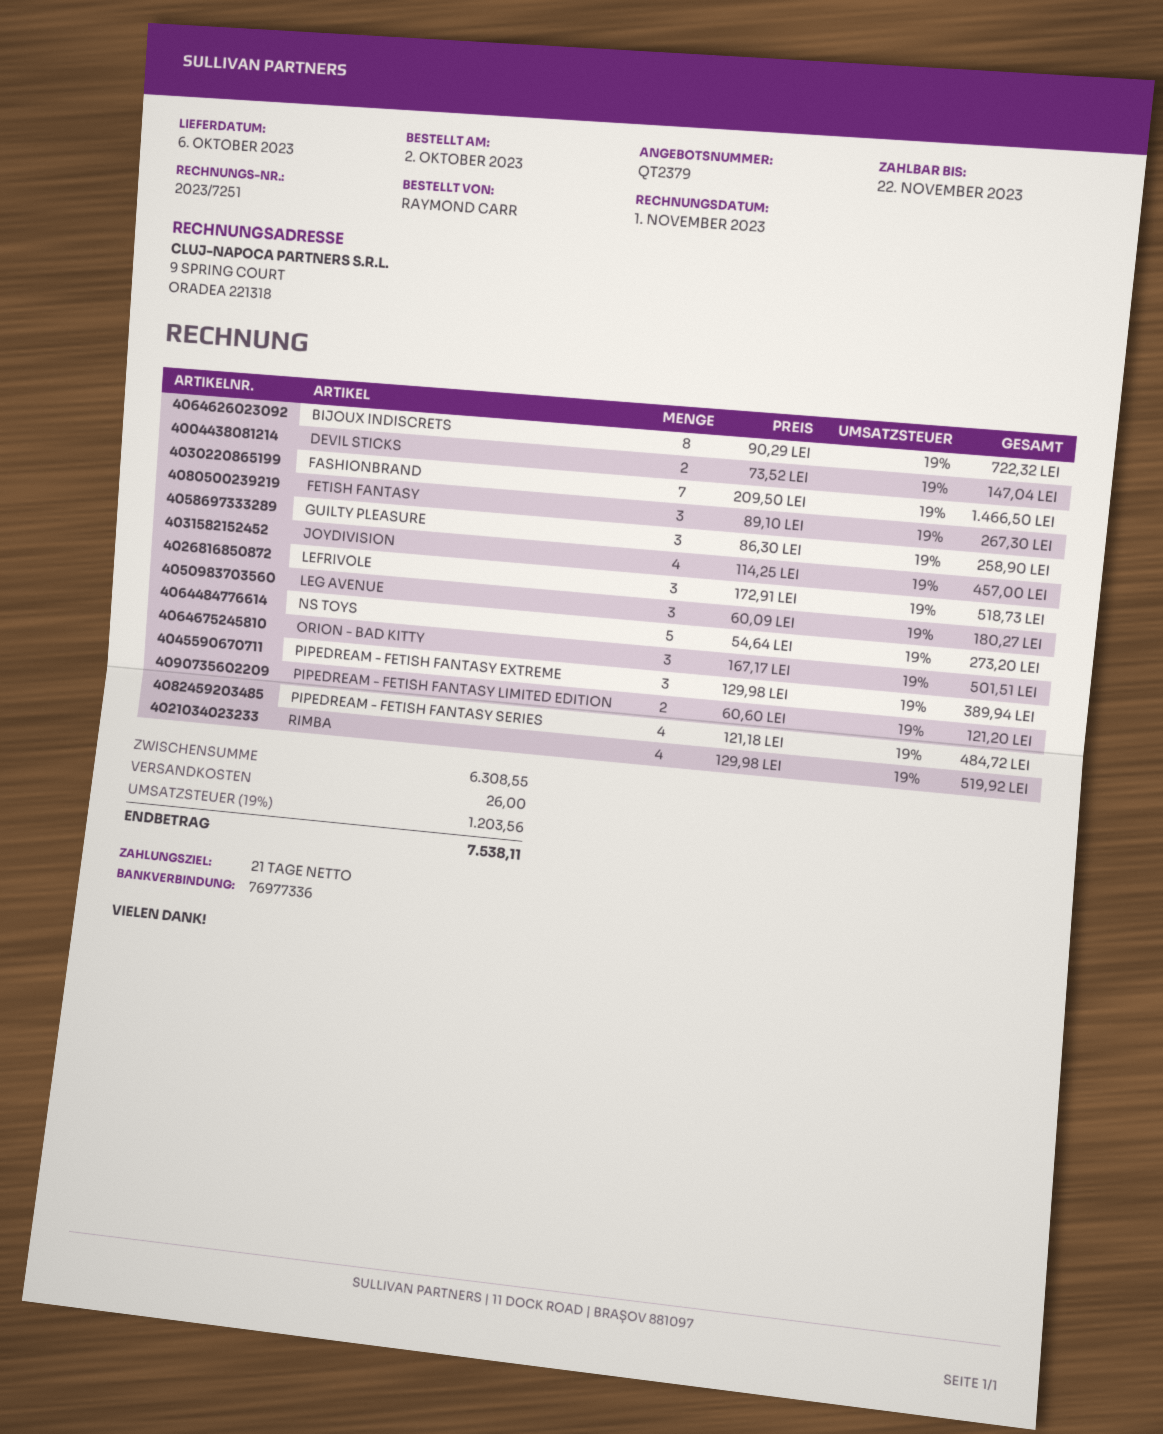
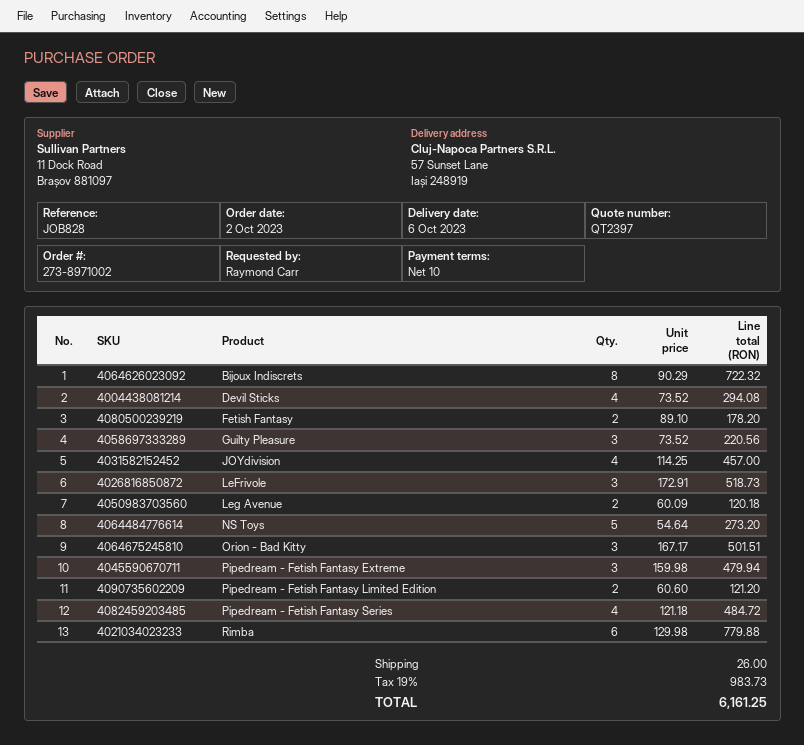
quote number: QT2379 -> QT2397
payment terms: 21 days -> 10 days
DEVIL STICKS: 2 x 73.52 = 147.04 -> 4 x 73.52 = 294.08
FASHIONBRAND: 7 x 209.50 = 1466.50 -> none
FETISH FANTASY: 3 x 89.10 = 267.30 -> 2 x 89.10 = 178.20
GUILTY PLEASURE: 3 x 86.30 = 258.90 -> 3 x 73.52 = 220.56
LEG AVENUE: 3 x 60.09 = 180.27 -> 2 x 60.09 = 120.18
PIPEDREAM - FETISH FANTASY EXTREME: 3 x 129.98 = 389.94 -> 3 x 159.98 = 479.94
RIMBA: 4 x 129.98 = 519.92 -> 6 x 129.98 = 779.88
tax: 19% = 1203.56 -> 19% = 983.73
total: 7538.11 -> 6161.25

